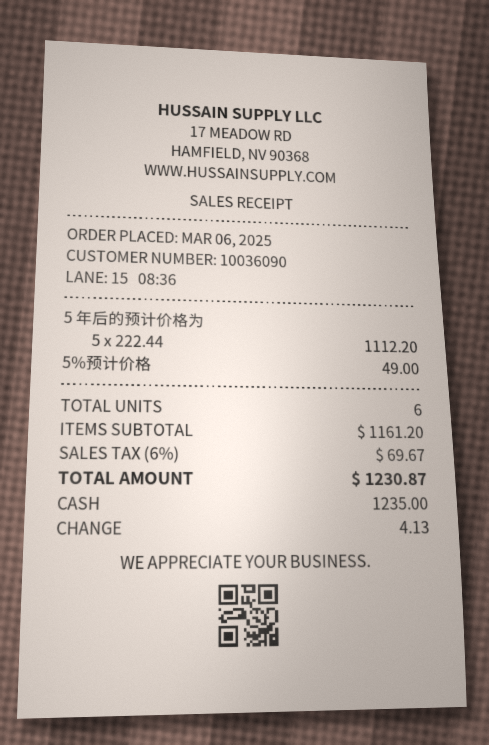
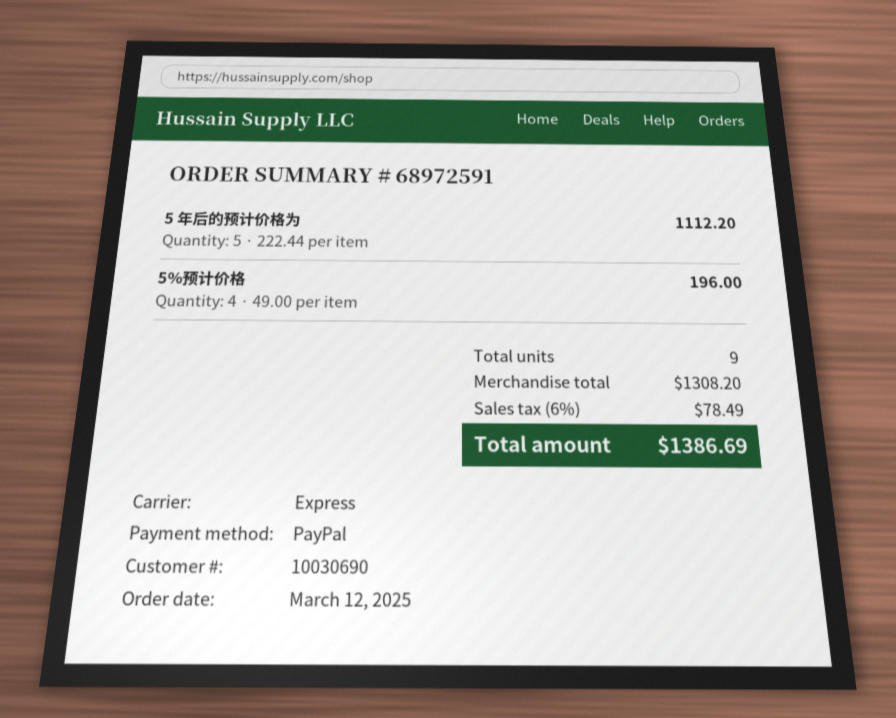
order date: 2025-03-06 -> 2025-03-12
customer number: 10036090 -> 10030690
payment method: cash -> PayPal
5%预计价格: 1 x 49.00 = 49.00 -> 4 x 49.00 = 196.00
total quantity: 6 -> 9
subtotal: 1161.20 -> 1308.20
tax: 6% = 69.67 -> 6% = 78.49
total: 1230.87 -> 1386.69

